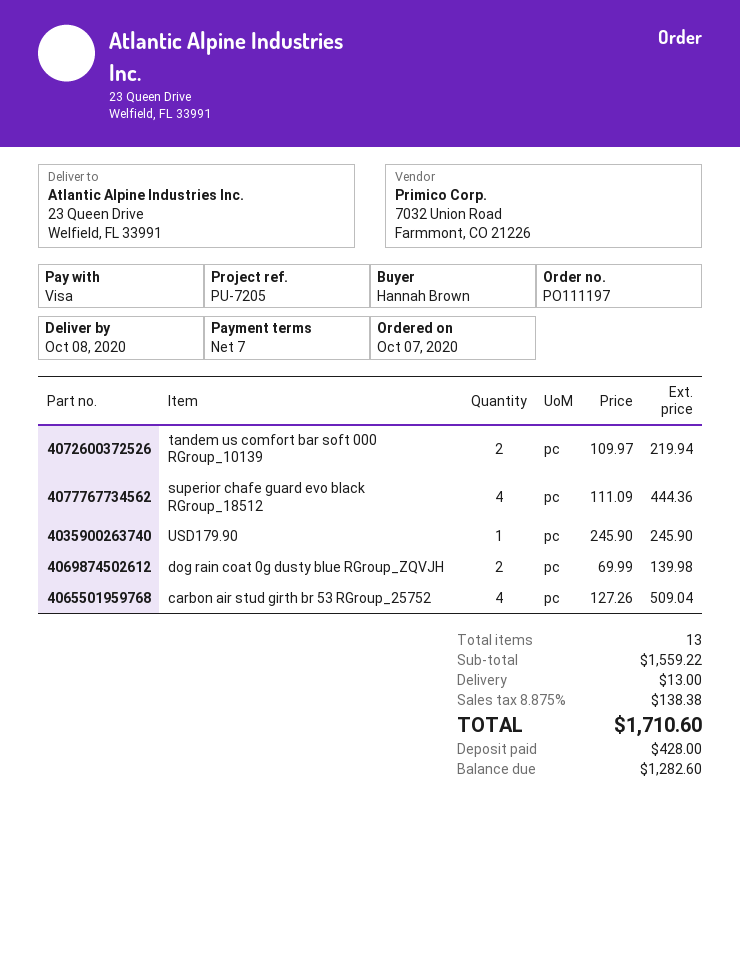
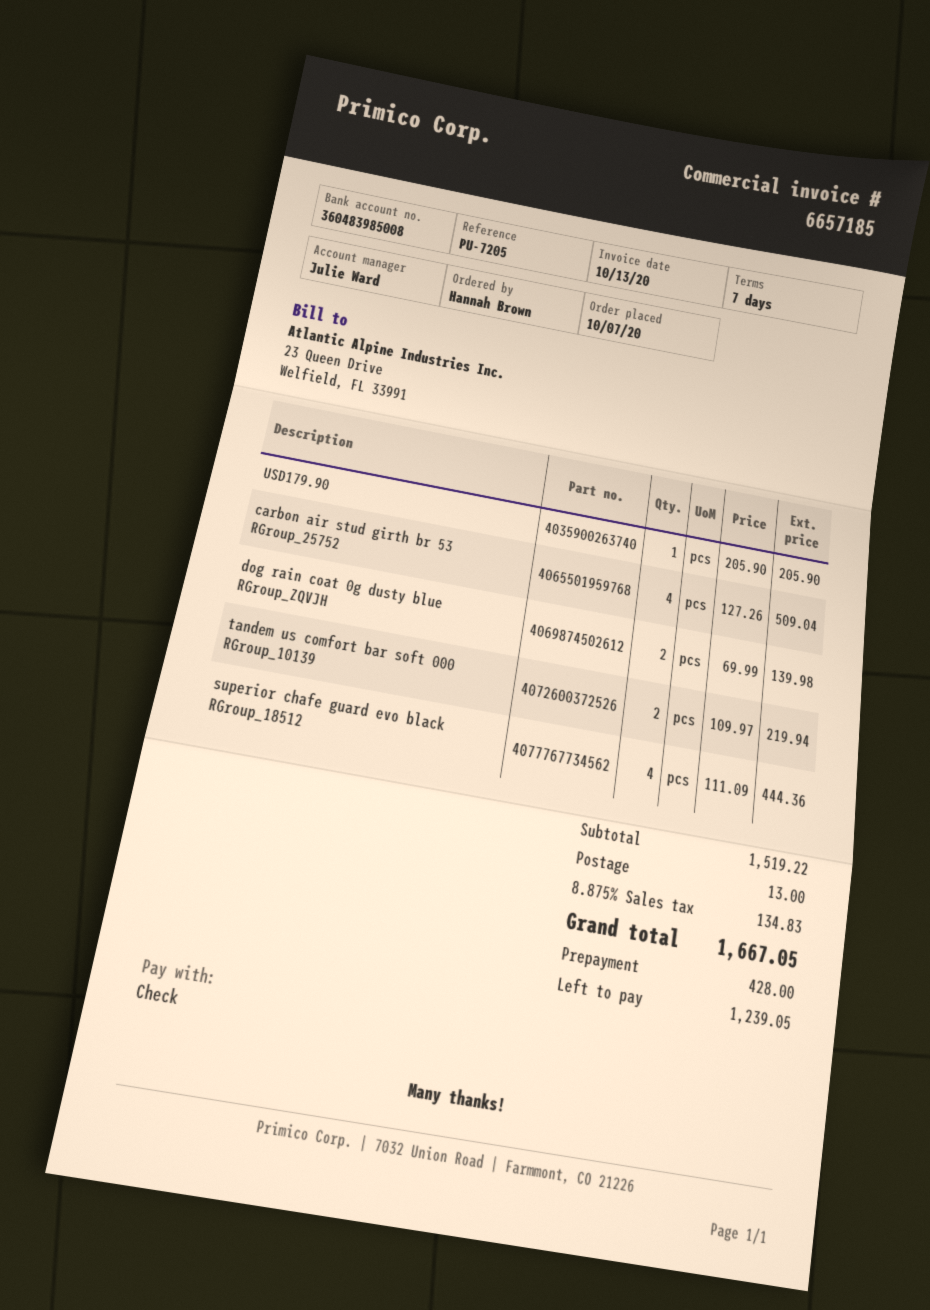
payment method: Visa -> cheque
USD179.90: 1 x 245.90 = 245.90 -> 1 x 205.90 = 205.90
subtotal: 1559.22 -> 1519.22
tax: 8.875% = 138.38 -> 8.875% = 134.83
total: 1710.60 -> 1667.05
balance: 1282.60 -> 1239.05

